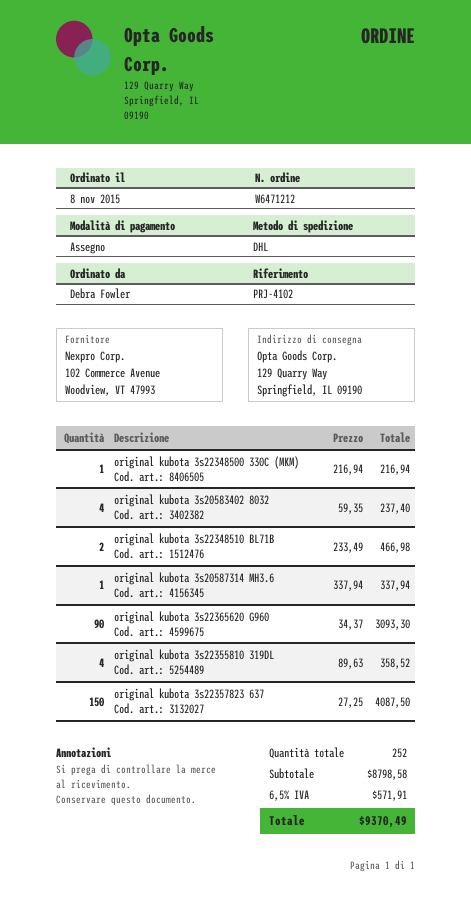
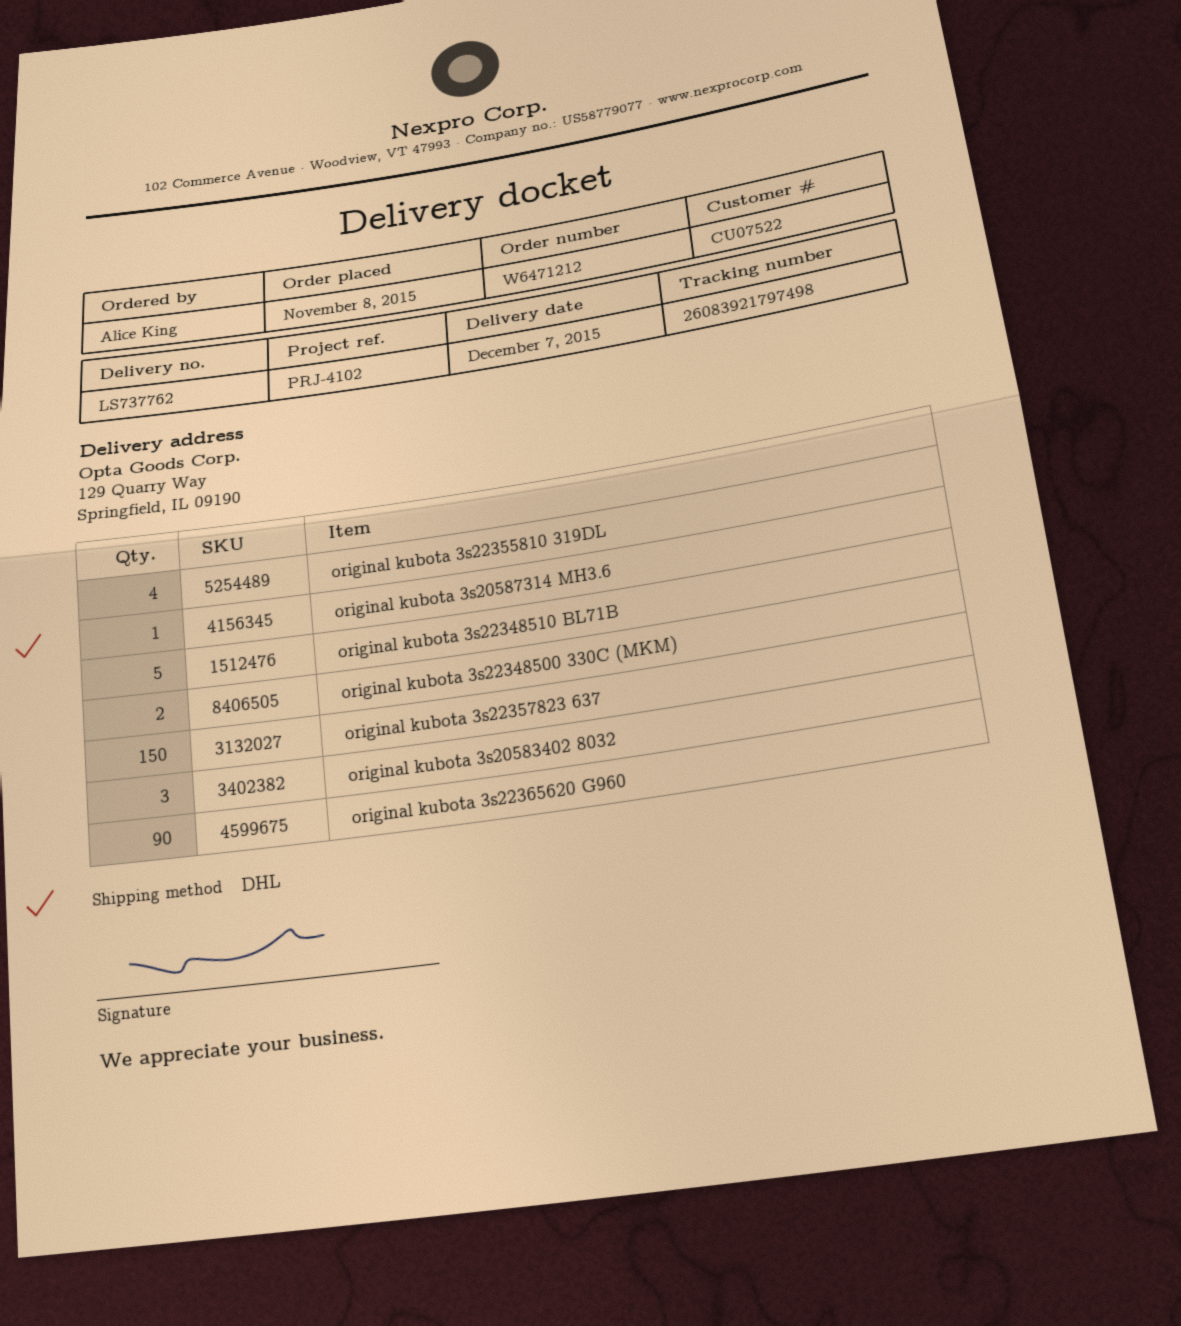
ordered by: Debra Fowler -> Alice King
original kubota 3s22348500 330C (MKM): 1 -> 2
original kubota 3s20583402 8032: 4 -> 3
original kubota 3s22348510 BL71B: 2 -> 5

